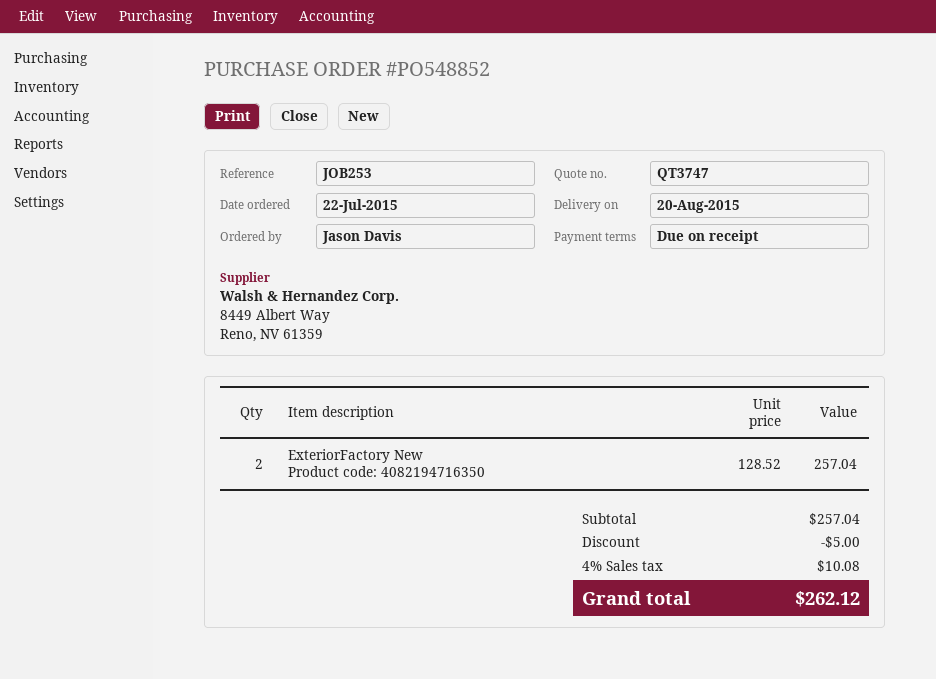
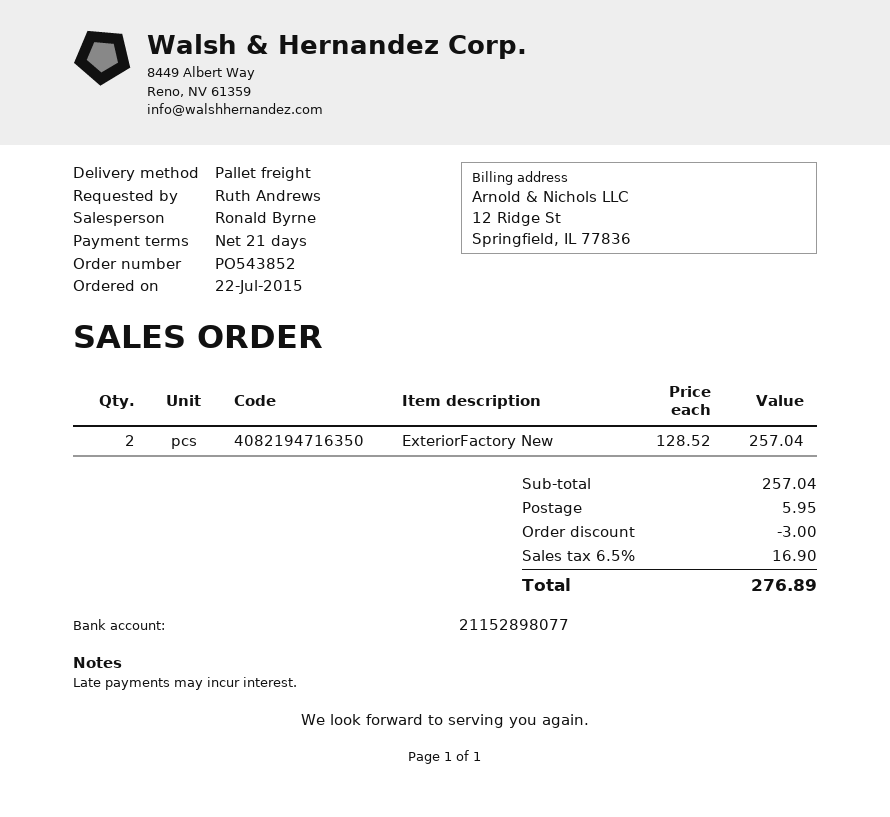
order number: PO548852 -> PO543852
payment terms: on receipt -> 21 days
ordered by: Jason Davis -> Ruth Andrews
discount: 5.00 -> 3.00
shipping: none -> 5.95
tax: 4% = 10.08 -> 6.5% = 16.90
total: 262.12 -> 276.89

